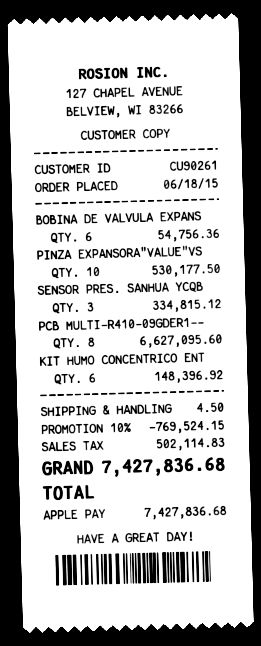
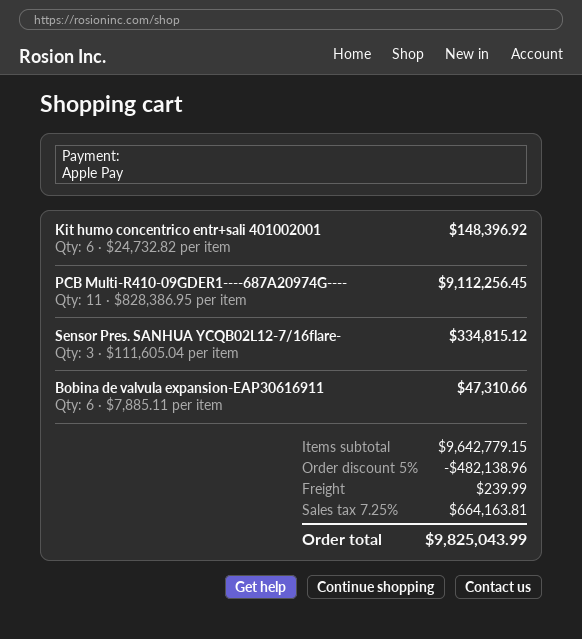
BOBINA DE VALVULA EXPANS: 6 for 54756.36 -> 6 for 47310.66
PINZA EXPANSORA"VALUE"VS: 10 for 530177.50 -> none
PCB MULTI-R410-09GDER1--: 8 for 6627095.60 -> 11 for 9112256.45
discount: 10% = 769524.15 -> 5% = 482138.96
shipping: 4.50 -> 239.99
tax: 502114.83 -> 664163.81
total: 7427836.68 -> 9825043.99

